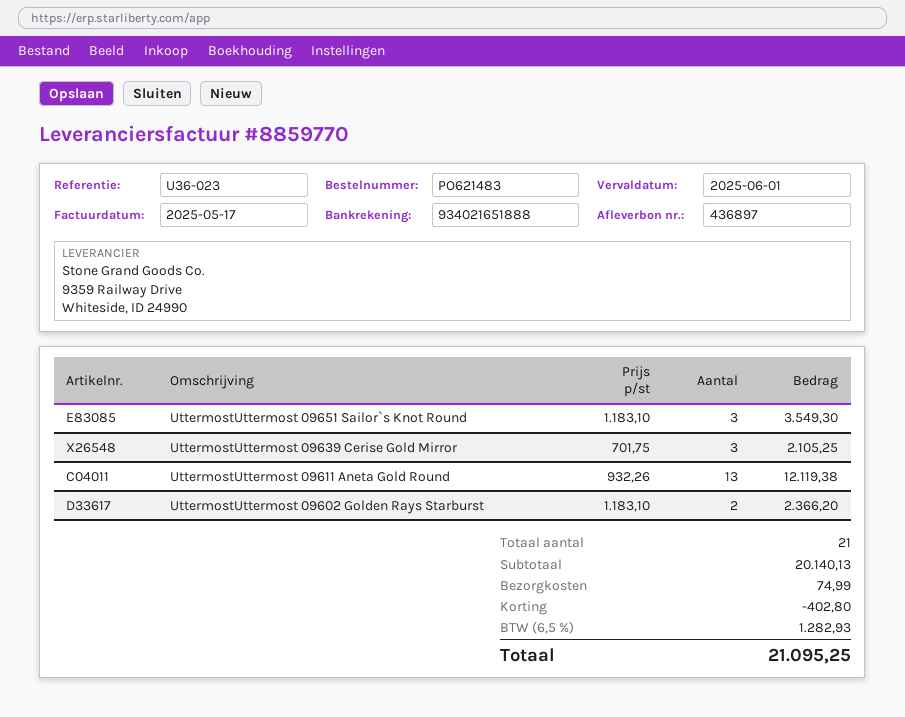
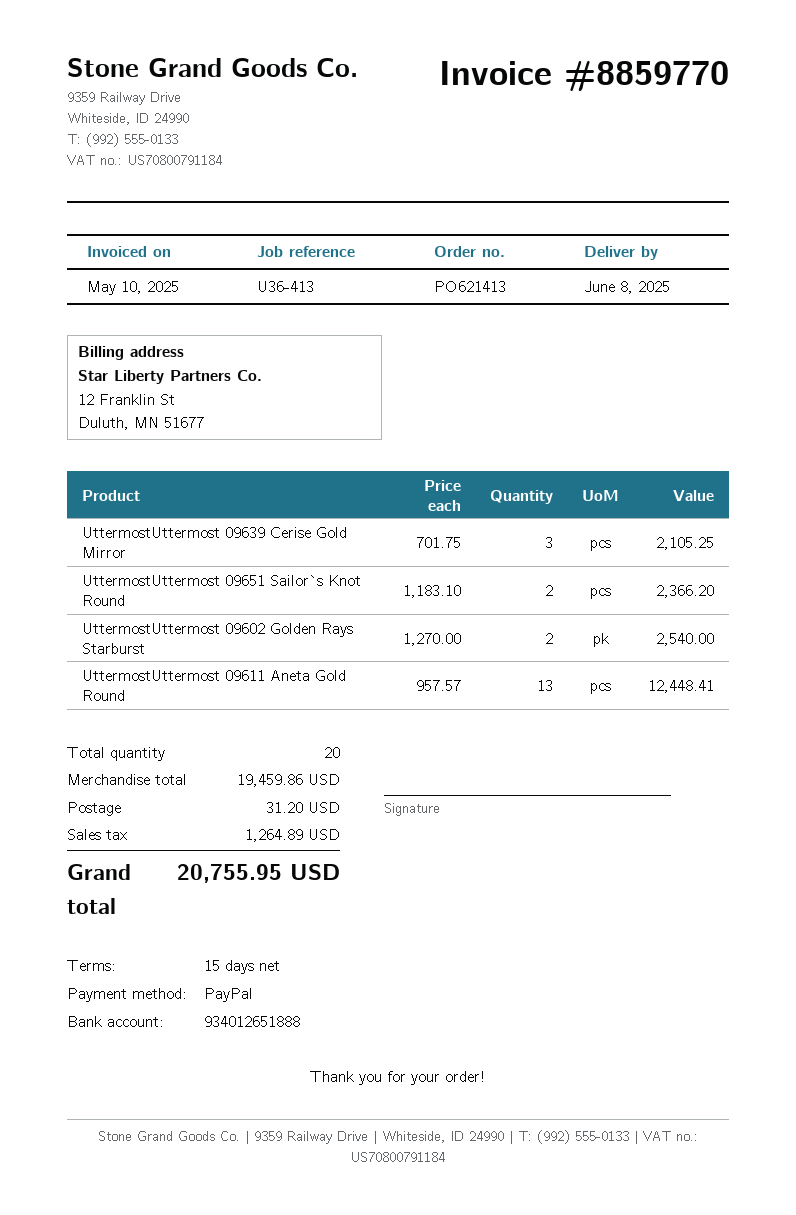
order number: PO621483 -> PO621413
invoice date: 2025-05-17 -> 2025-05-10
reference: U36-023 -> U36-413
bank account: 934021651888 -> 934012651888
UttermostUttermost 09651 Sailor`s Knot Round: 3 x 1183.10 = 3549.30 -> 2 x 1183.10 = 2366.20
UttermostUttermost 09611 Aneta Gold Round: 13 x 932.26 = 12119.38 -> 13 x 957.57 = 12448.41
UttermostUttermost 09602 Golden Rays Starburst: 2 x 1183.10 = 2366.20 -> 2 x 1270.00 = 2540.00
total quantity: 21 -> 20
subtotal: 20140.13 -> 19459.86
discount: 402.80 -> none
shipping: 74.99 -> 31.20
tax: 1282.93 -> 1264.89
total: 21095.25 -> 20755.95

